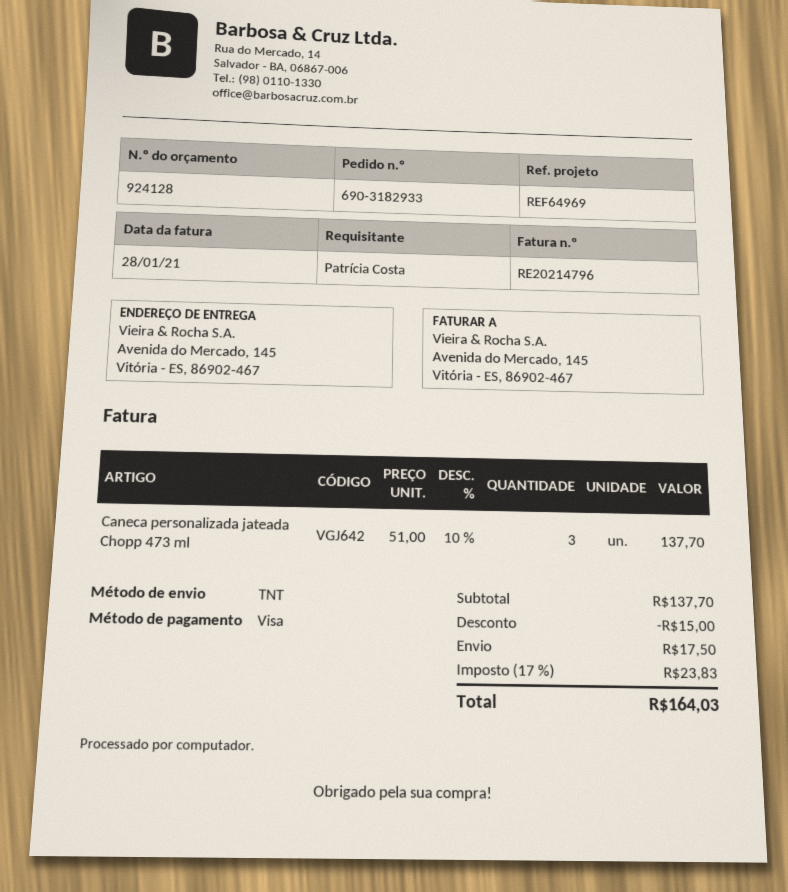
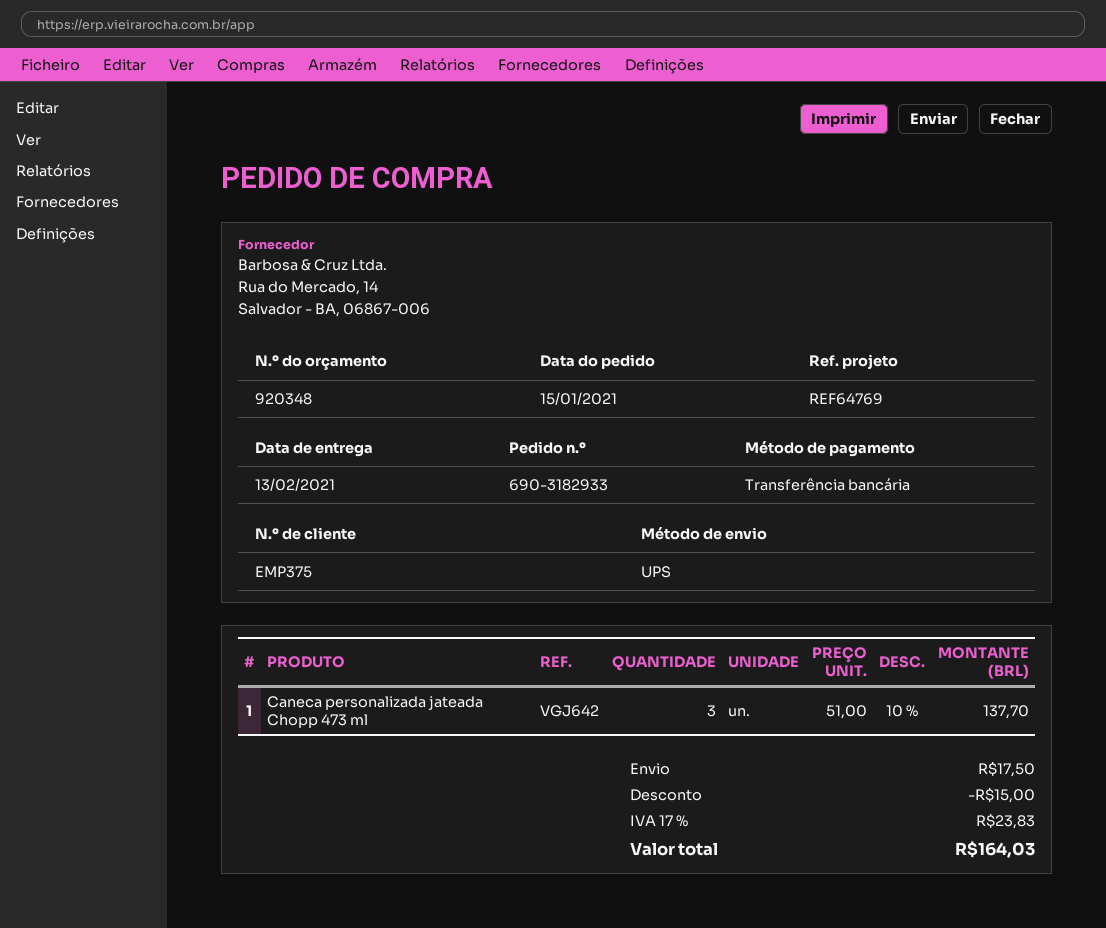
quote number: 924128 -> 920348
reference: REF64969 -> REF64769
payment method: Visa -> bank transfer
shipping method: TNT -> UPS

